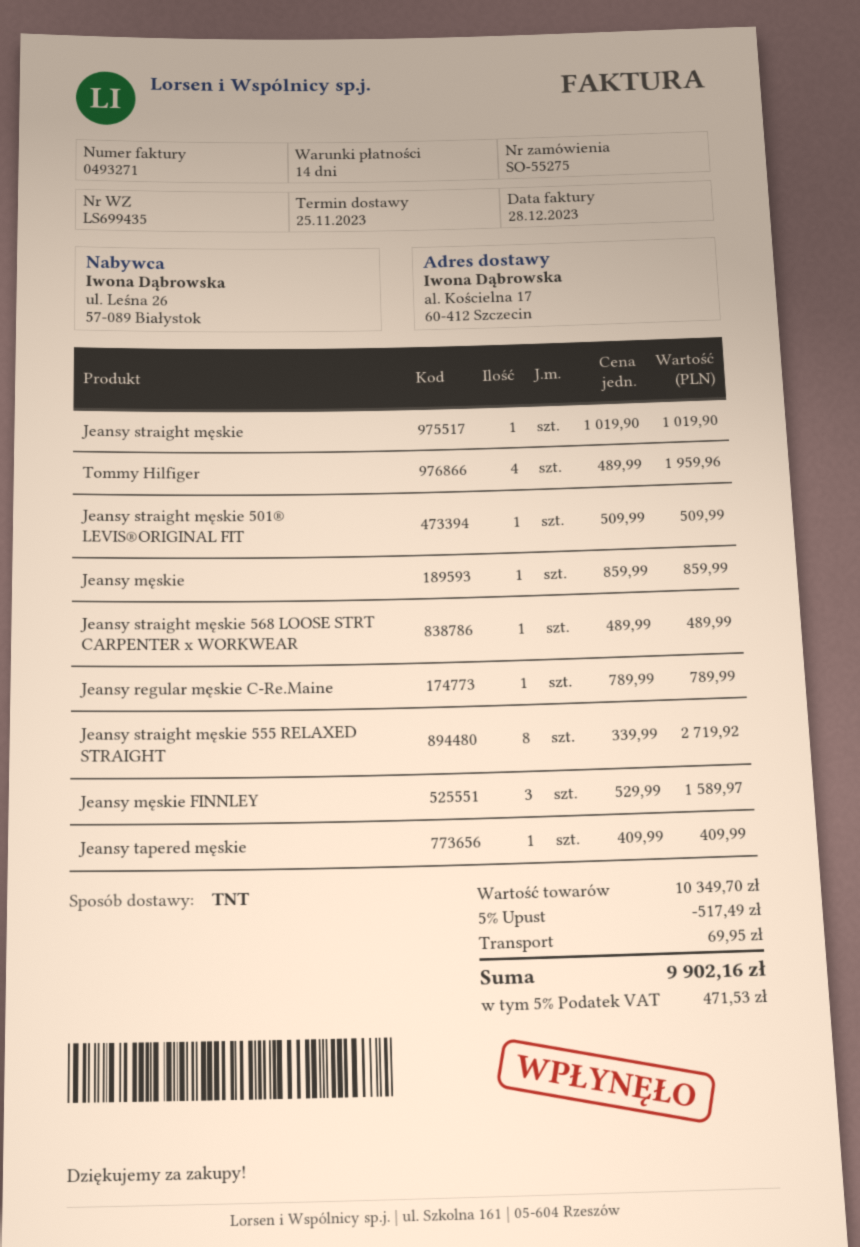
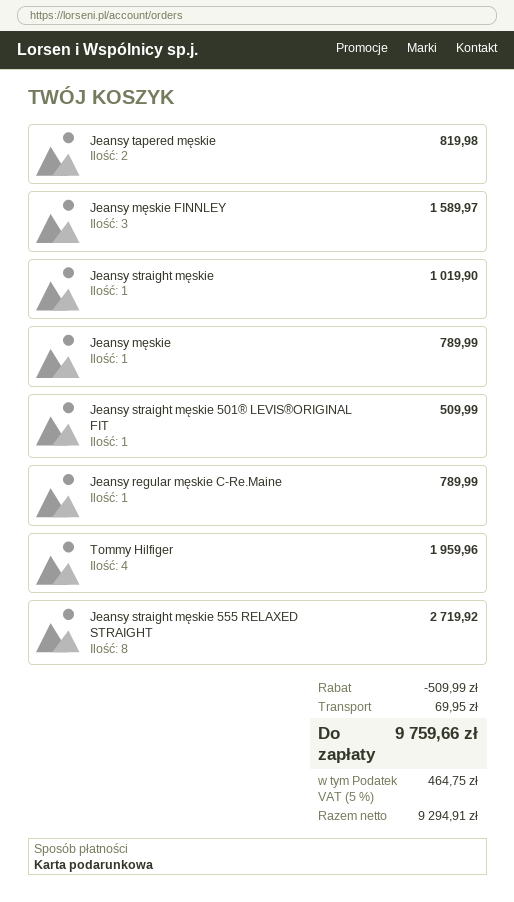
Jeansy męskie: 1 for 859.99 -> 1 for 789.99
Jeansy straight męskie 568 LOOSE STRT CARPENTER x WORKWEAR: 1 for 489.99 -> none
Jeansy tapered męskie: 1 for 409.99 -> 2 for 819.98
discount: 517.49 -> 509.99
tax: 5% = 471.53 -> 5% = 464.75
total: 9902.16 -> 9759.66

